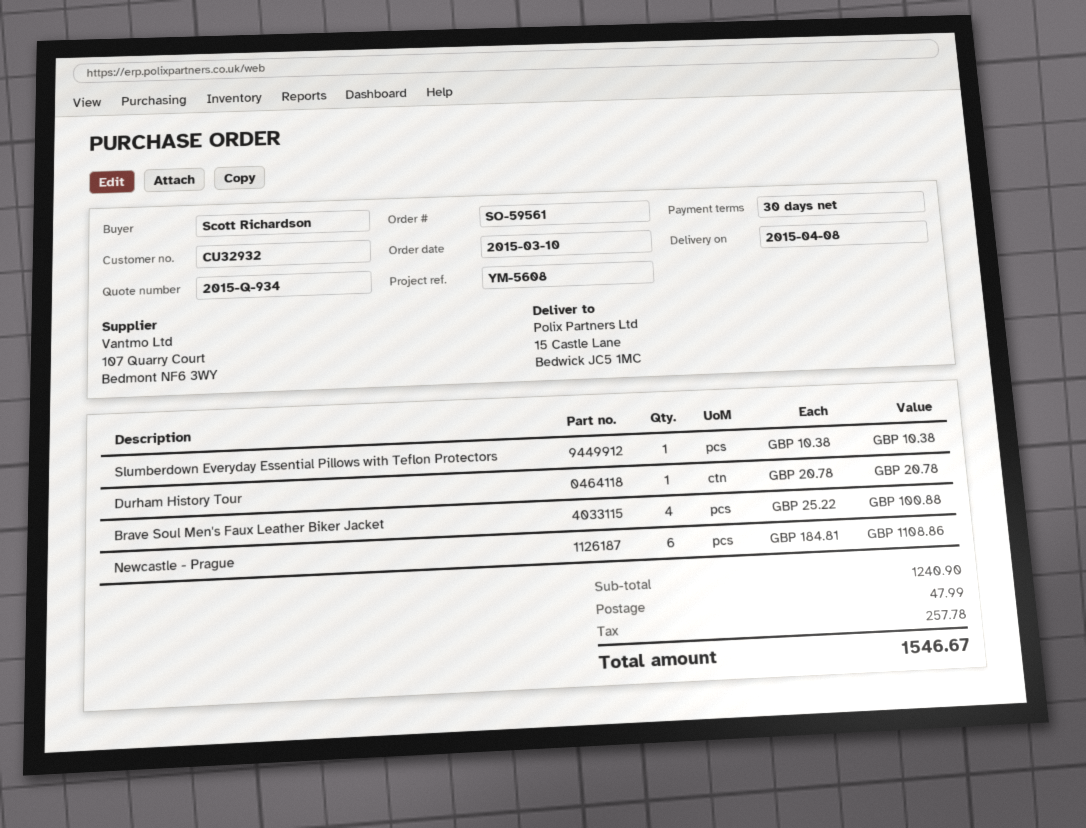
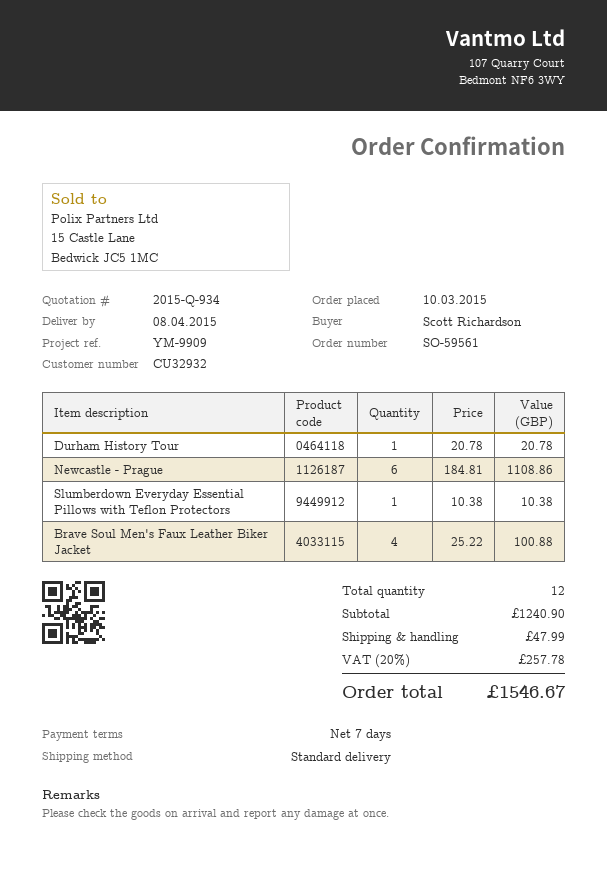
payment terms: 30 days -> 7 days
reference: YM-5608 -> YM-9909

